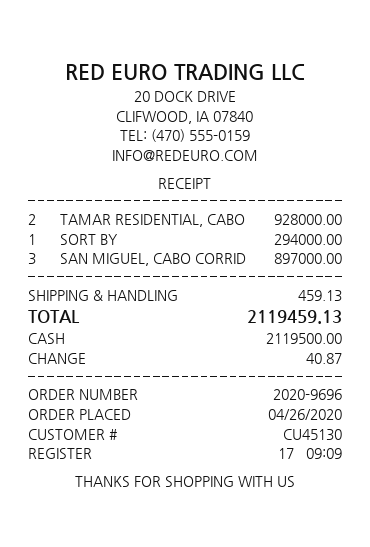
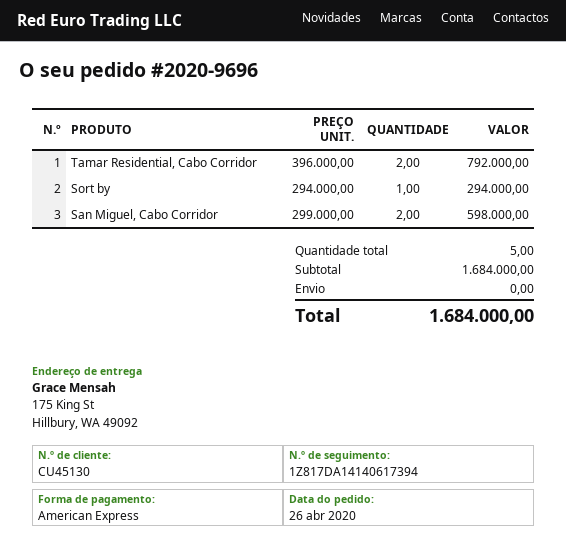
payment method: cash -> American Express
TAMAR RESIDENTIAL, CABO: 2 for 928000.00 -> 2 for 792000.00
SAN MIGUEL, CABO CORRID: 3 for 897000.00 -> 2 for 598000.00
shipping: 459.13 -> 0.00
total: 2119459.13 -> 1684000.00

